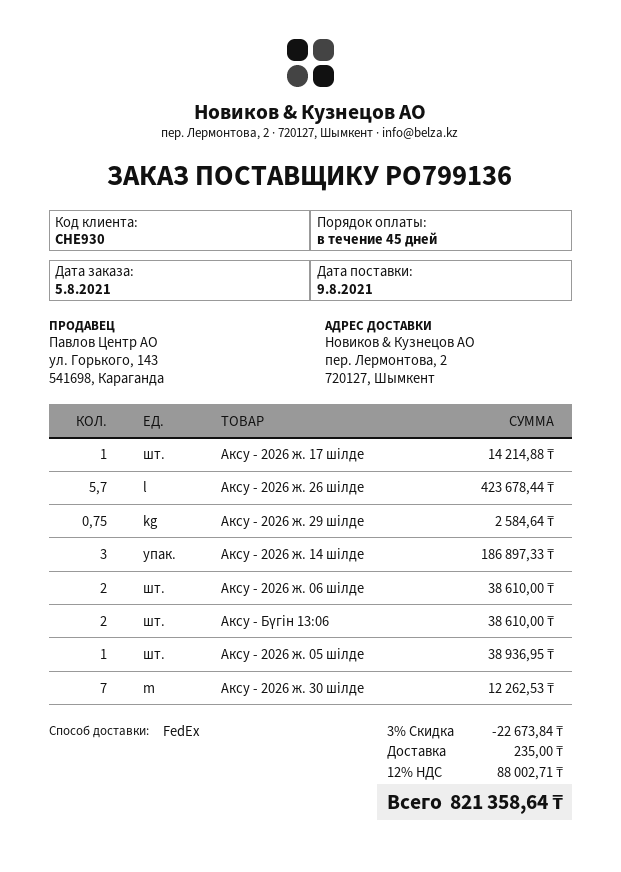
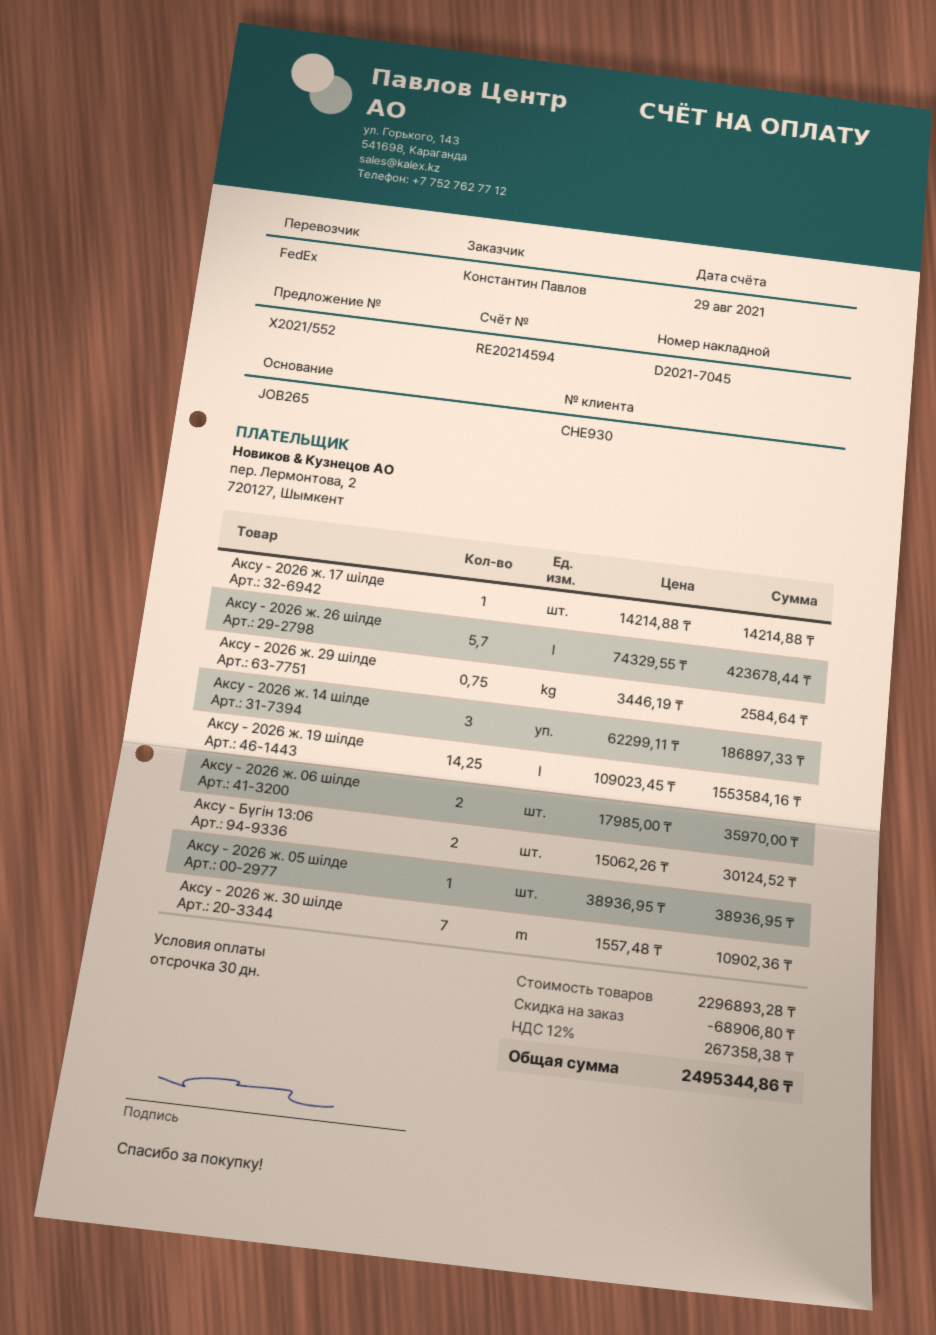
payment terms: 45 days -> 30 days
Аксу - 2026 ж. 06 шілде: 2 for 38610.00 -> 2 for 35970.00
Аксу - Бүгін 13:06: 2 for 38610.00 -> 2 for 30124.52
Аксу - 2026 ж. 30 шілде: 7 for 12262.53 -> 7 for 10902.36
Аксу - 2026 ж. 19 шілде: none -> 14.25 for 1553584.16
discount: 22673.84 -> 68906.80
shipping: 235.00 -> none
tax: 12% = 88002.71 -> 12% = 267358.38
total: 821358.64 -> 2495344.86

